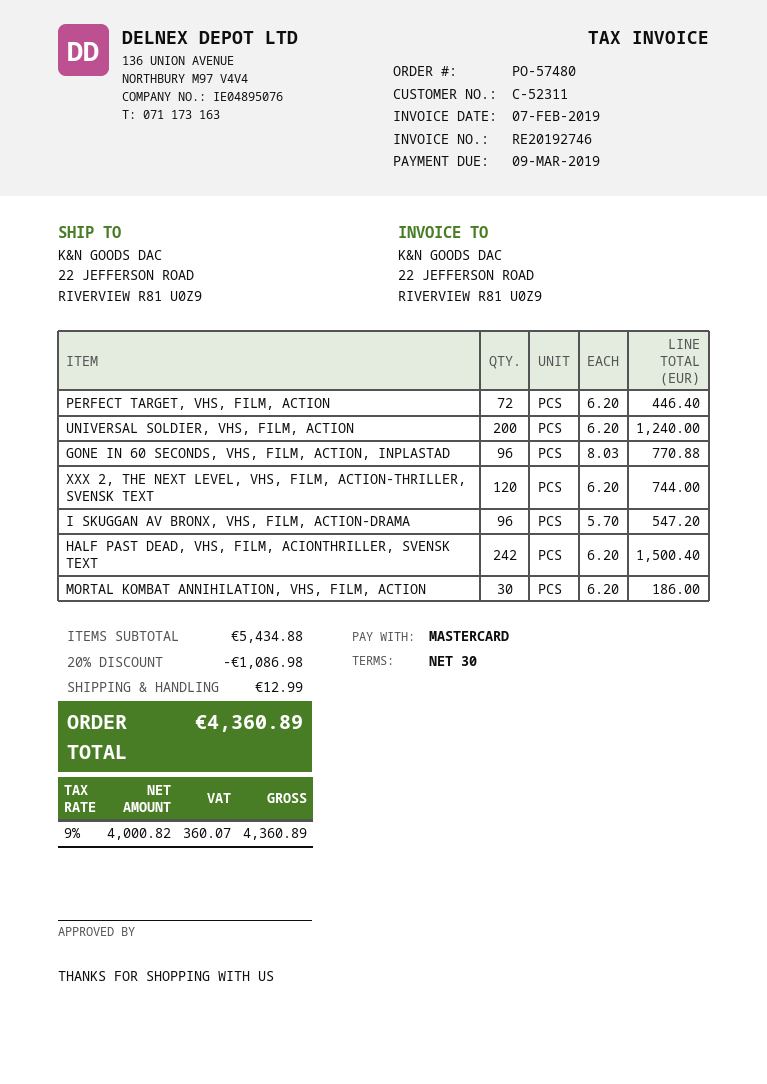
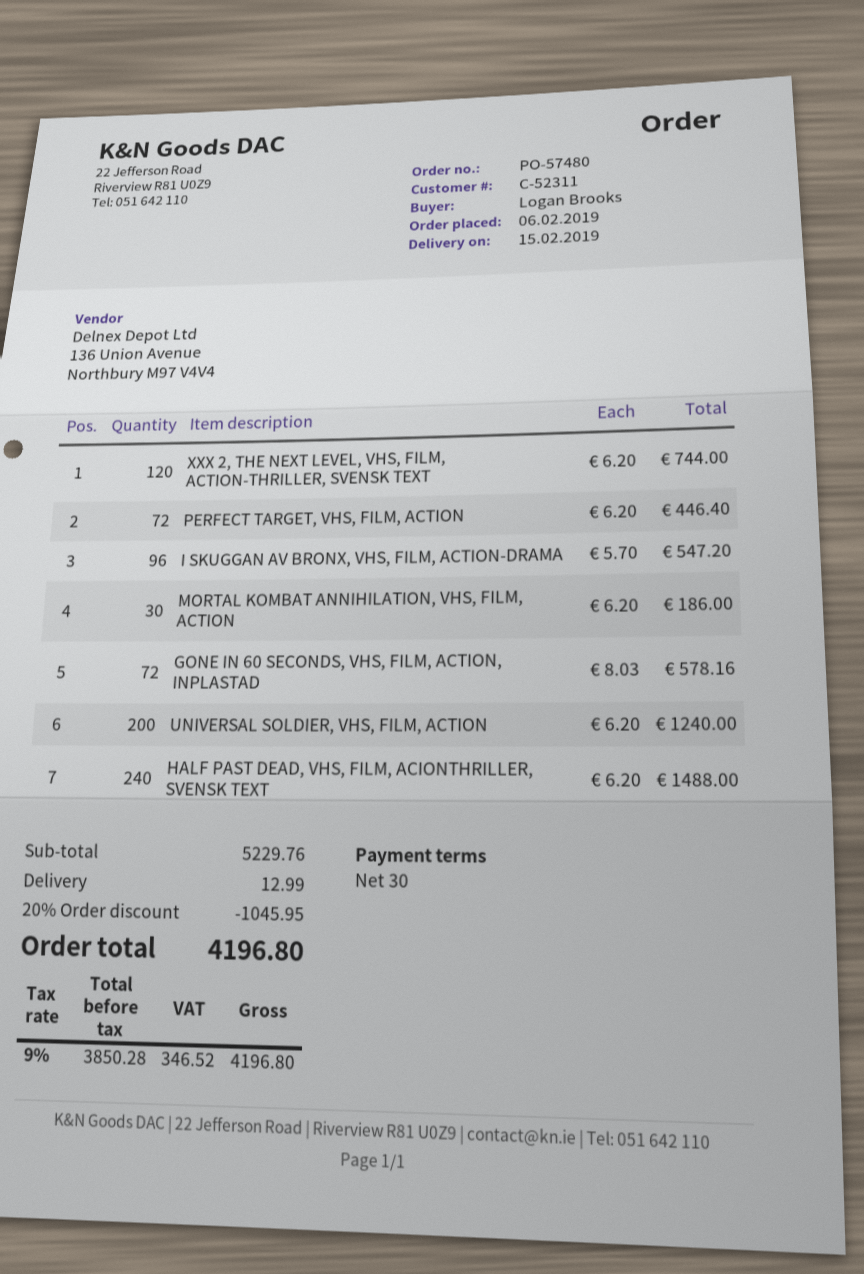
GONE IN 60 SECONDS, VHS, FILM, ACTION, INPLASTAD: 96 x 8.03 = 770.88 -> 72 x 8.03 = 578.16
HALF PAST DEAD, VHS, FILM, ACIONTHRILLER, SVENSK TEXT: 242 x 6.20 = 1500.40 -> 240 x 6.20 = 1488.00
subtotal: 5434.88 -> 5229.76
discount: 20% = 1086.98 -> 20% = 1045.95
net: 4000.82 -> 3850.28
tax: 9% = 360.07 -> 9% = 346.52
total: 4360.89 -> 4196.80

